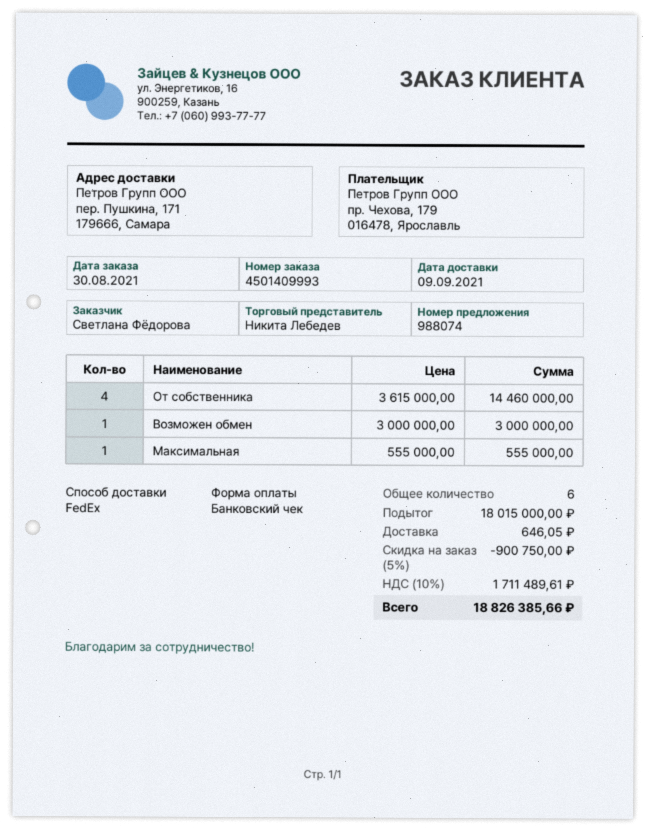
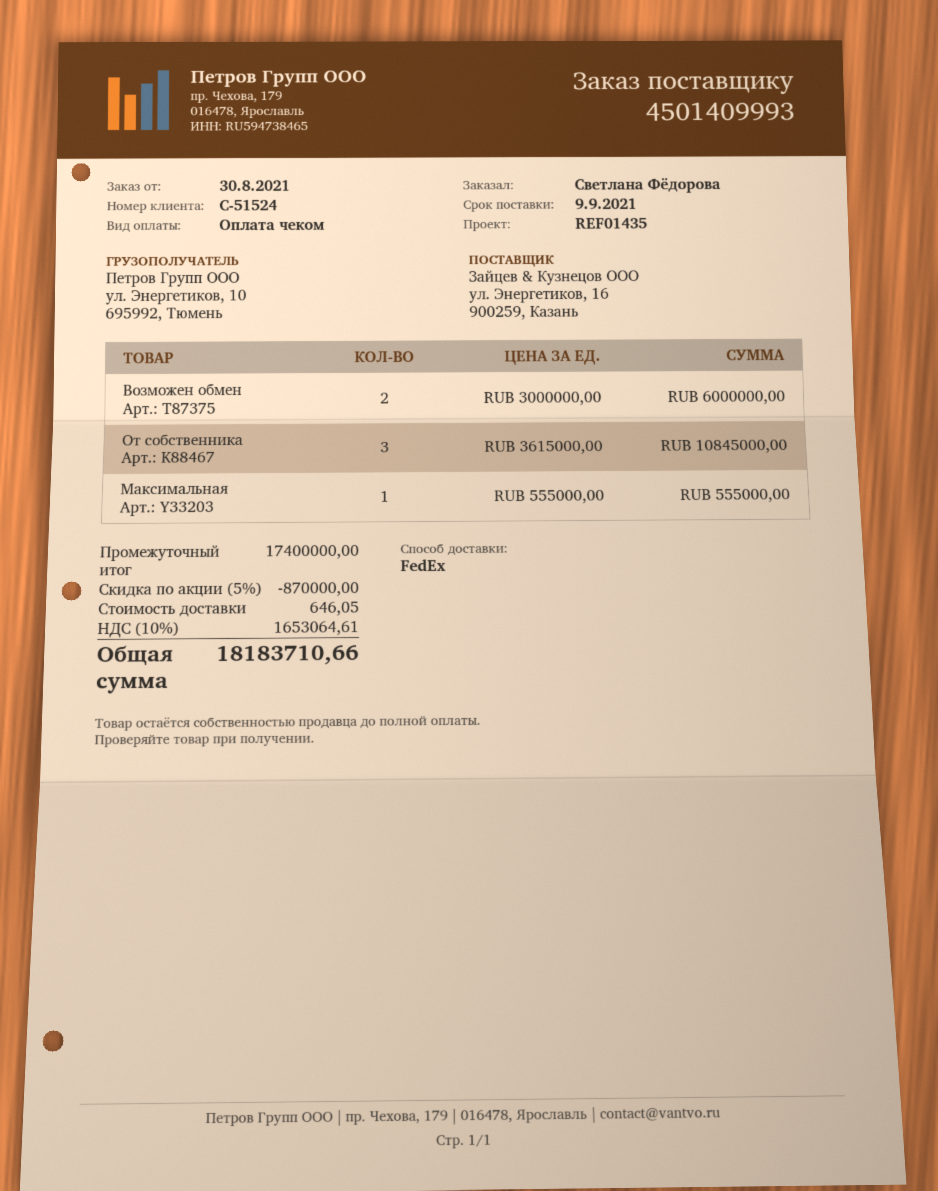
ship to: пер. Пушкина, 171, 179666, Самара -> ул. Энергетиков, 10, 695992, Тюмень
От собственника: 4 x 3615000.00 = 14460000.00 -> 3 x 3615000.00 = 10845000.00
Возможен обмен: 1 x 3000000.00 = 3000000.00 -> 2 x 3000000.00 = 6000000.00
subtotal: 18015000.00 -> 17400000.00
discount: 5% = 900750.00 -> 5% = 870000.00
tax: 10% = 1711489.61 -> 10% = 1653064.61
total: 18826385.66 -> 18183710.66

